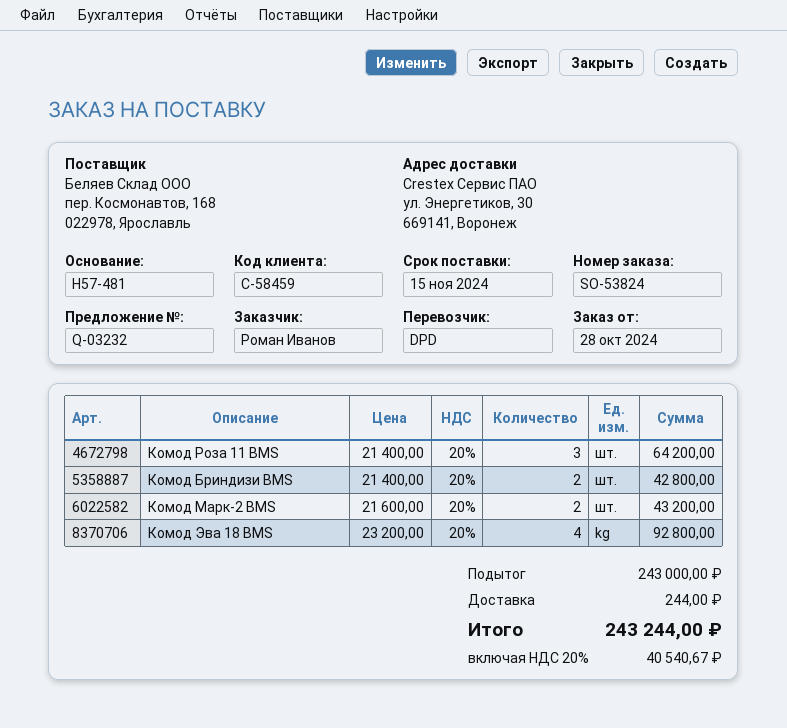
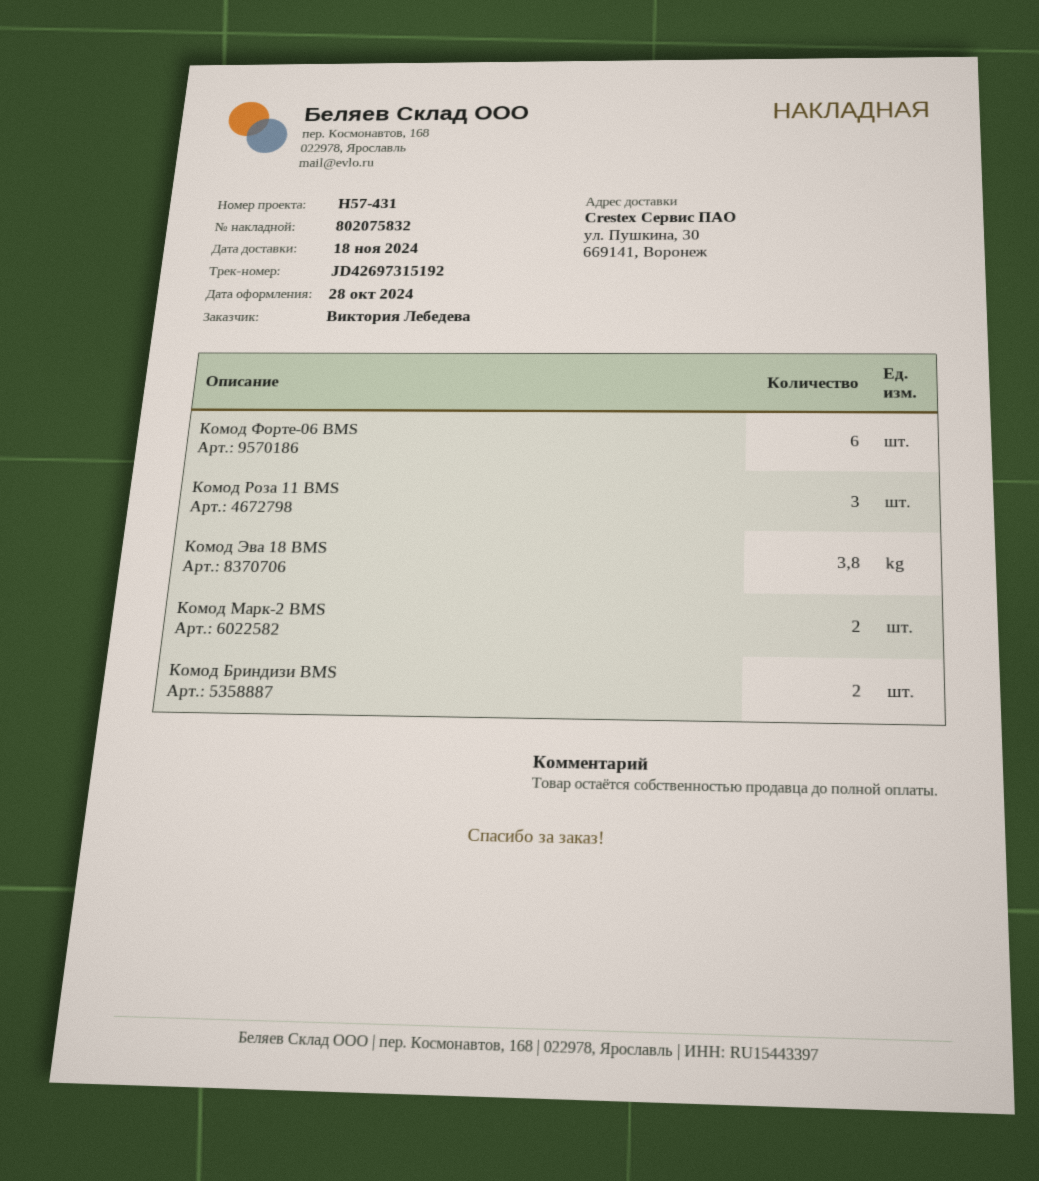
delivery date: 2024-11-15 -> 2024-11-18
reference: H57-481 -> H57-431
ordered by: Роман Иванов -> Виктория Лебедева
ship to: ул. Энергетиков, 30, 669141, Воронеж -> ул. Пушкина, 30, 669141, Воронеж
Комод Эва 18 BMS: 4 -> 3.8
Комод Форте-06 BMS: none -> 6

